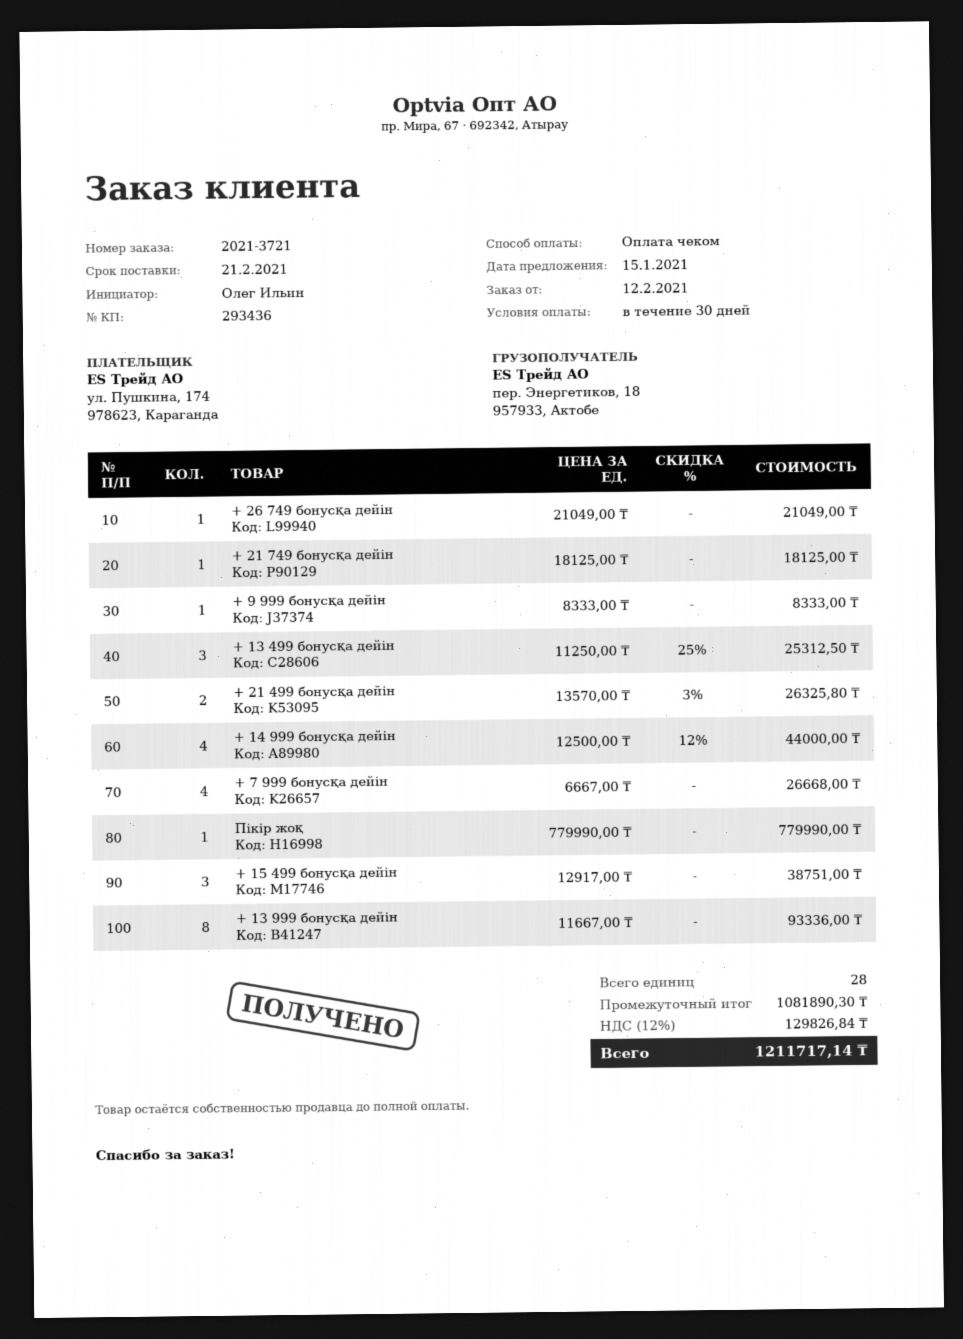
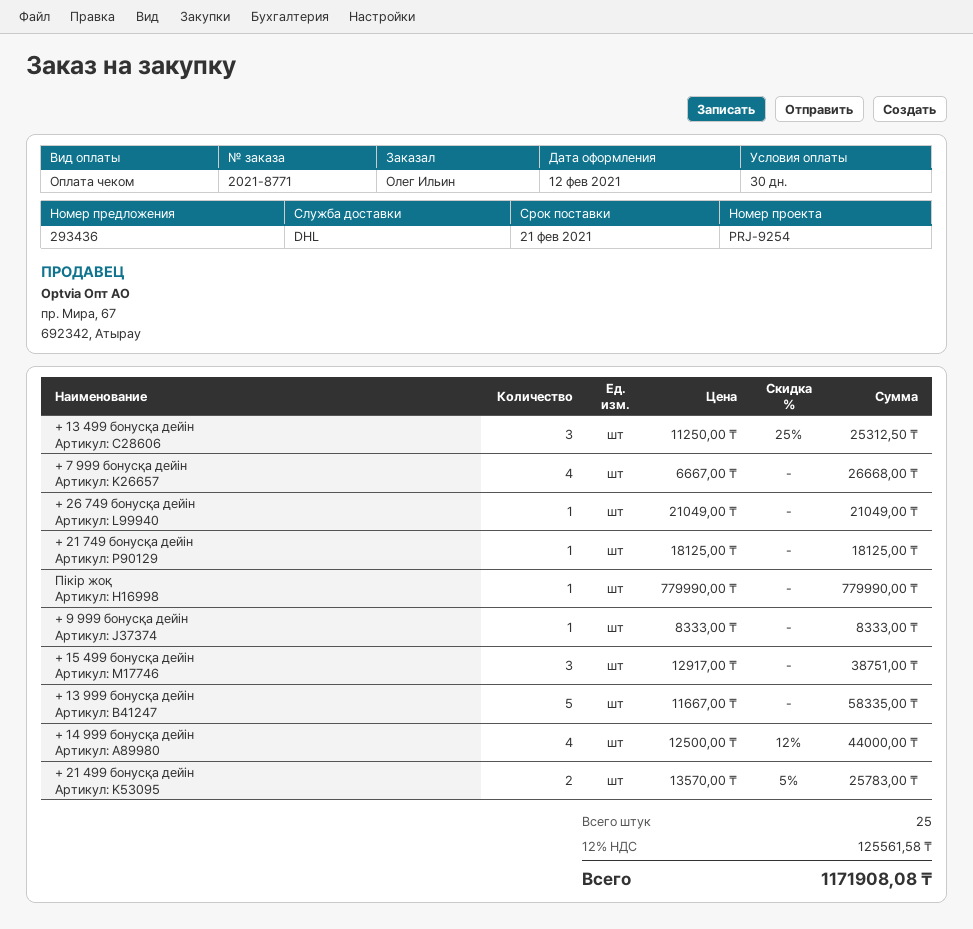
order number: 2021-3721 -> 2021-8771
+ 21 499 бонусқа дейін: 2 x 13570.00 - 3% = 26325.80 -> 2 x 13570.00 - 5% = 25783.00
+ 13 999 бонусқа дейін: 8 x 11667.00 = 93336.00 -> 5 x 11667.00 = 58335.00
total quantity: 28 -> 25
tax: 12% = 129826.84 -> 12% = 125561.58
total: 1211717.14 -> 1171908.08

